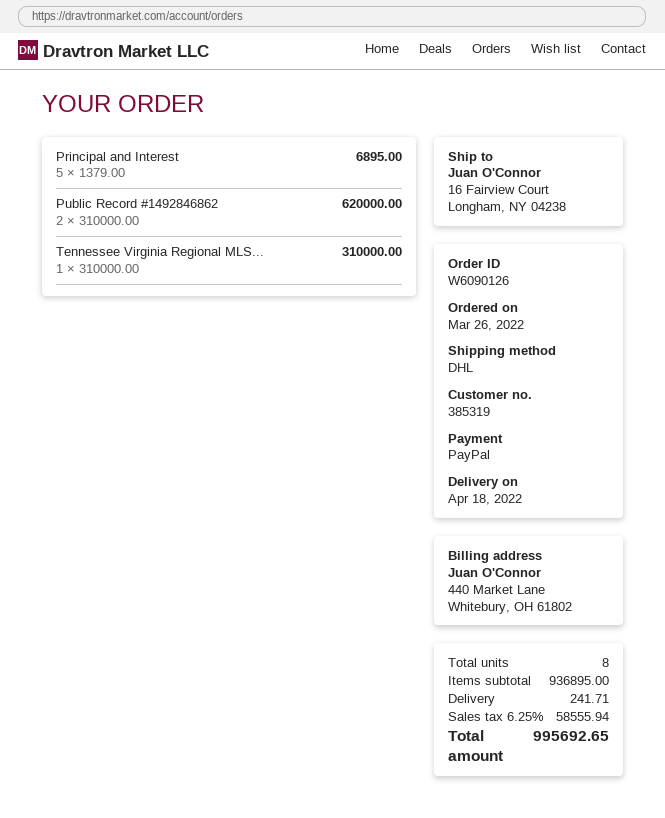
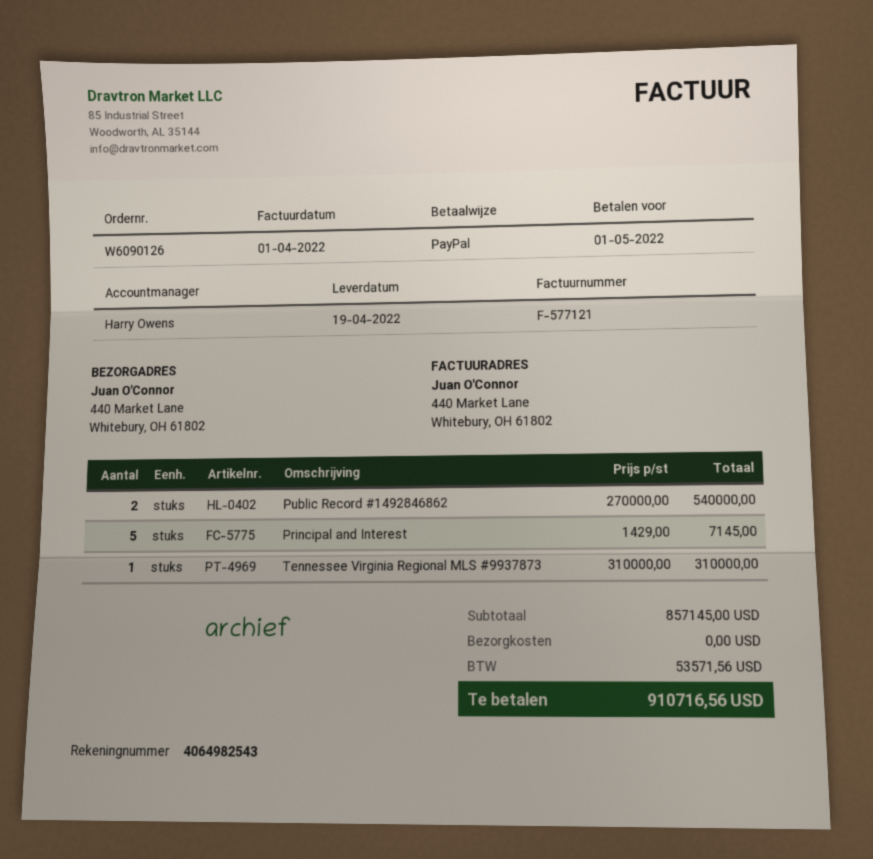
delivery date: 2022-04-18 -> 2022-04-19
ship to: 16 Fairview Court, Longham, NY 04238 -> 440 Market Lane, Whitebury, OH 61802
Principal and Interest: 5 x 1379.00 = 6895.00 -> 5 x 1429.00 = 7145.00
Public Record #1492846862: 2 x 310000.00 = 620000.00 -> 2 x 270000.00 = 540000.00
subtotal: 936895.00 -> 857145.00
shipping: 241.71 -> 0.00
tax: 58555.94 -> 53571.56
total: 995692.65 -> 910716.56

